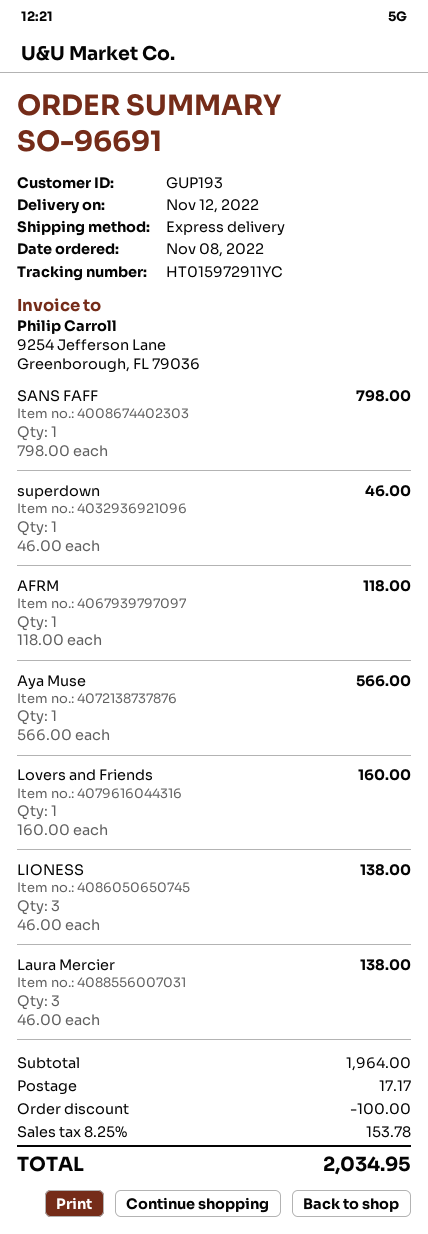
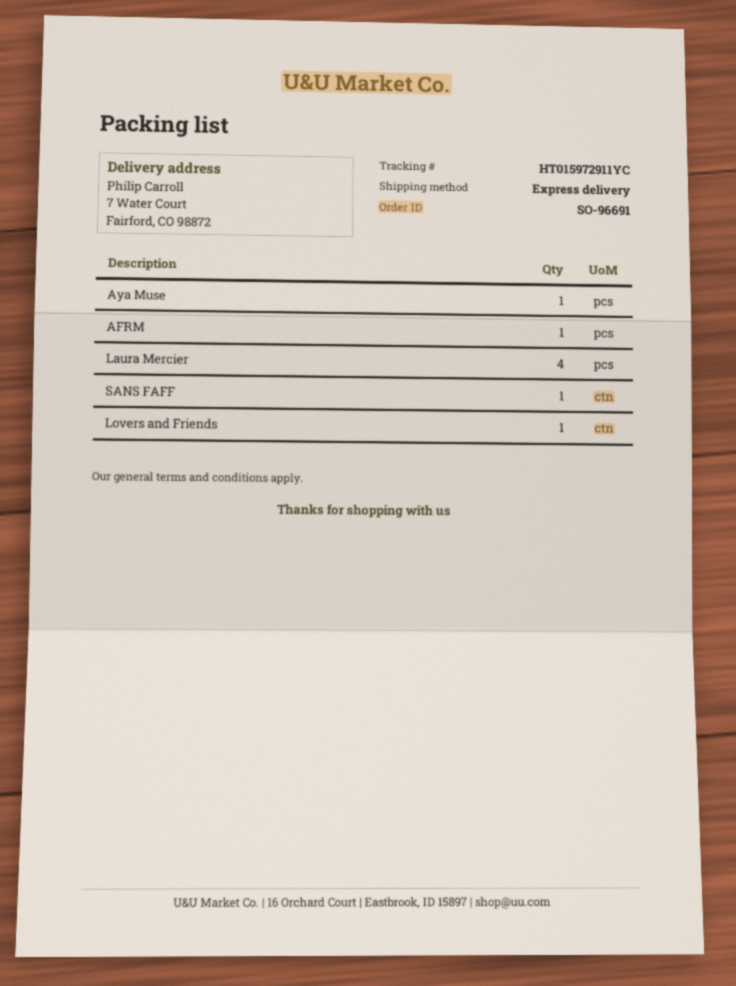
superdown: 1 -> none
LIONESS: 3 -> none
Laura Mercier: 3 -> 4

